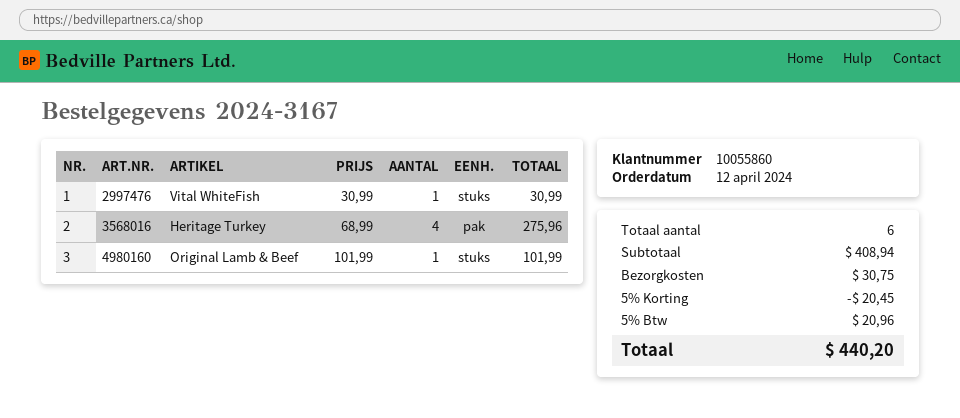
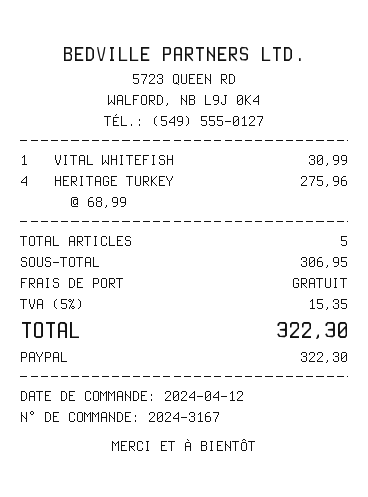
Original Lamb & Beef: 1 x 101.99 = 101.99 -> none
total quantity: 6 -> 5
subtotal: 408.94 -> 306.95
discount: 5% = 20.45 -> none
shipping: 30.75 -> 0.00
tax: 5% = 20.96 -> 5% = 15.35
total: 440.20 -> 322.30

